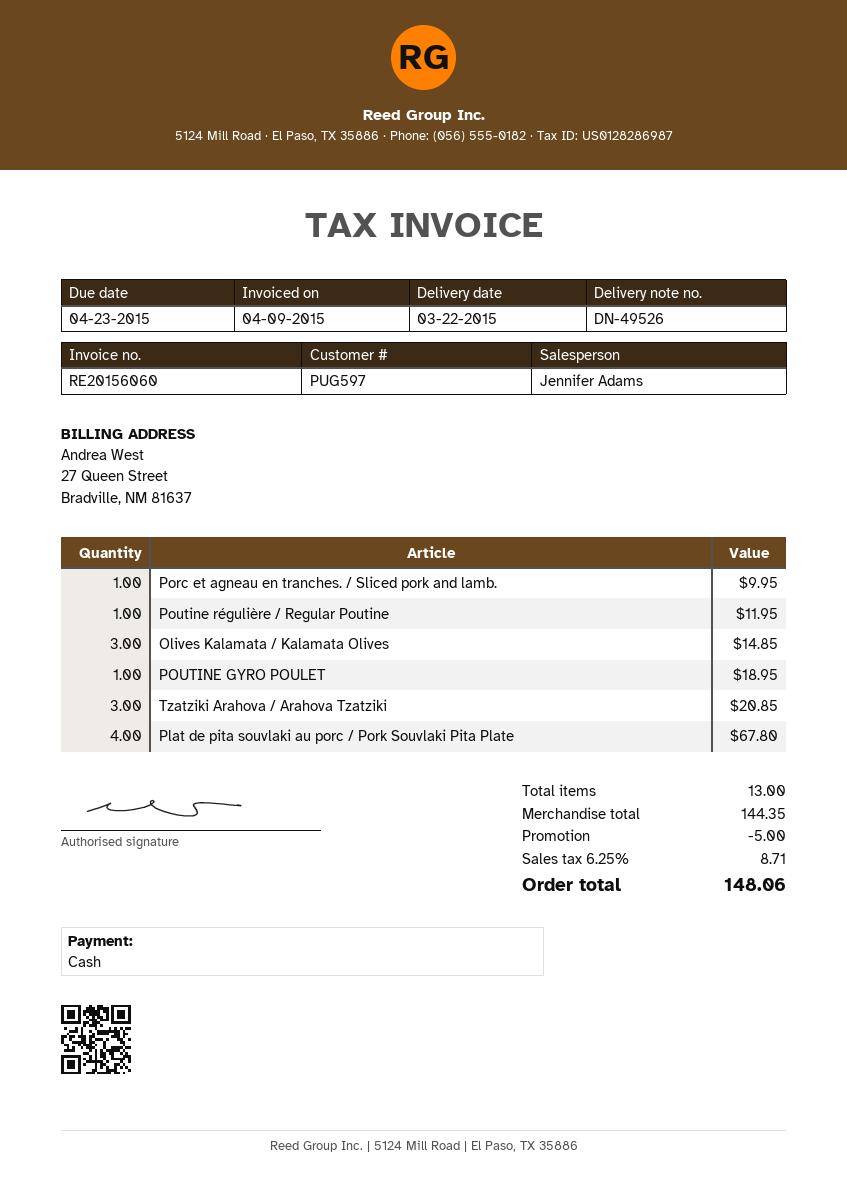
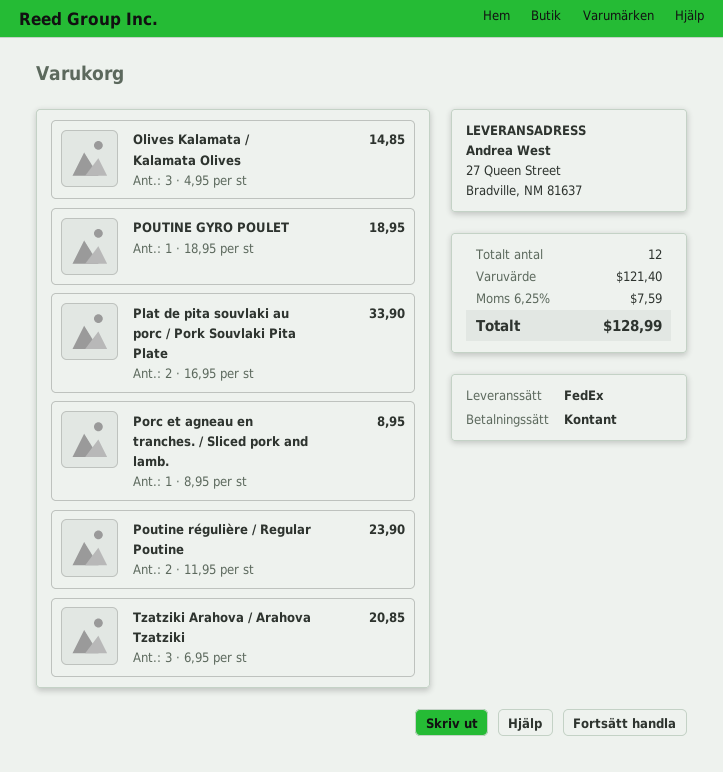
Porc et agneau en tranches. / Sliced pork and lamb.: 1 for 9.95 -> 1 for 8.95
Poutine régulière / Regular Poutine: 1 for 11.95 -> 2 for 23.90
Plat de pita souvlaki au porc / Pork Souvlaki Pita Plate: 4 for 67.80 -> 2 for 33.90
total quantity: 13 -> 12
subtotal: 144.35 -> 121.40
discount: 5.00 -> none
tax: 6.25% = 8.71 -> 6.25% = 7.59
total: 148.06 -> 128.99

